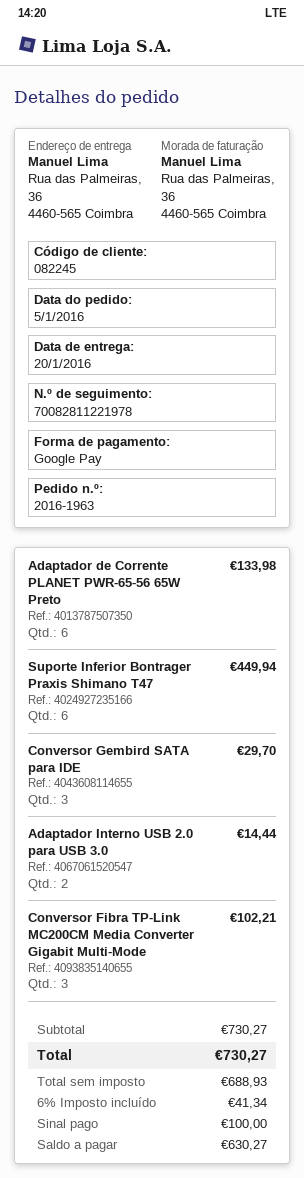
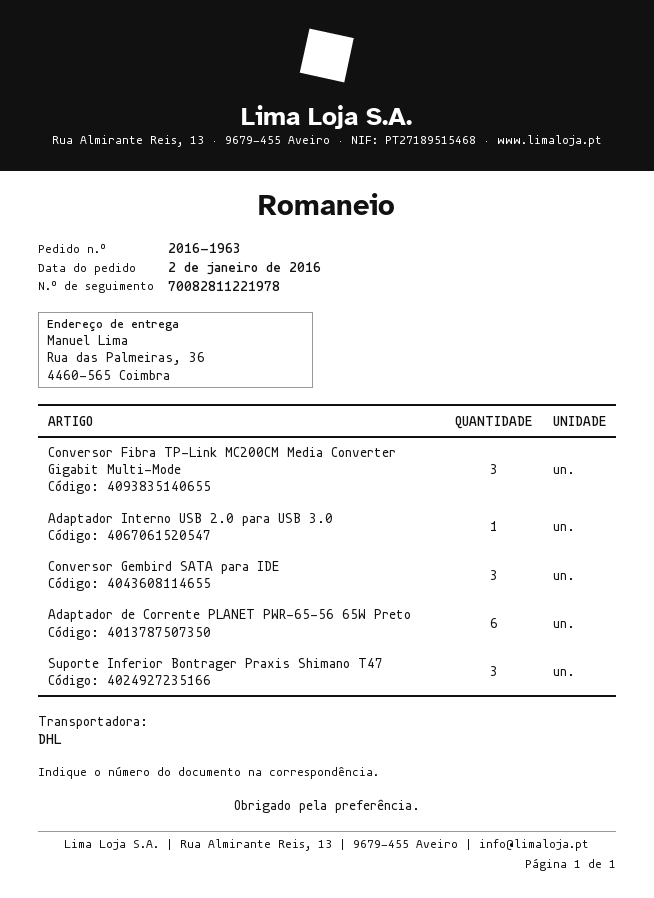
order date: 2016-01-05 -> 2016-01-02
Suporte Inferior Bontrager Praxis Shimano T47: 6 -> 3
Adaptador Interno USB 2.0 para USB 3.0: 2 -> 1

